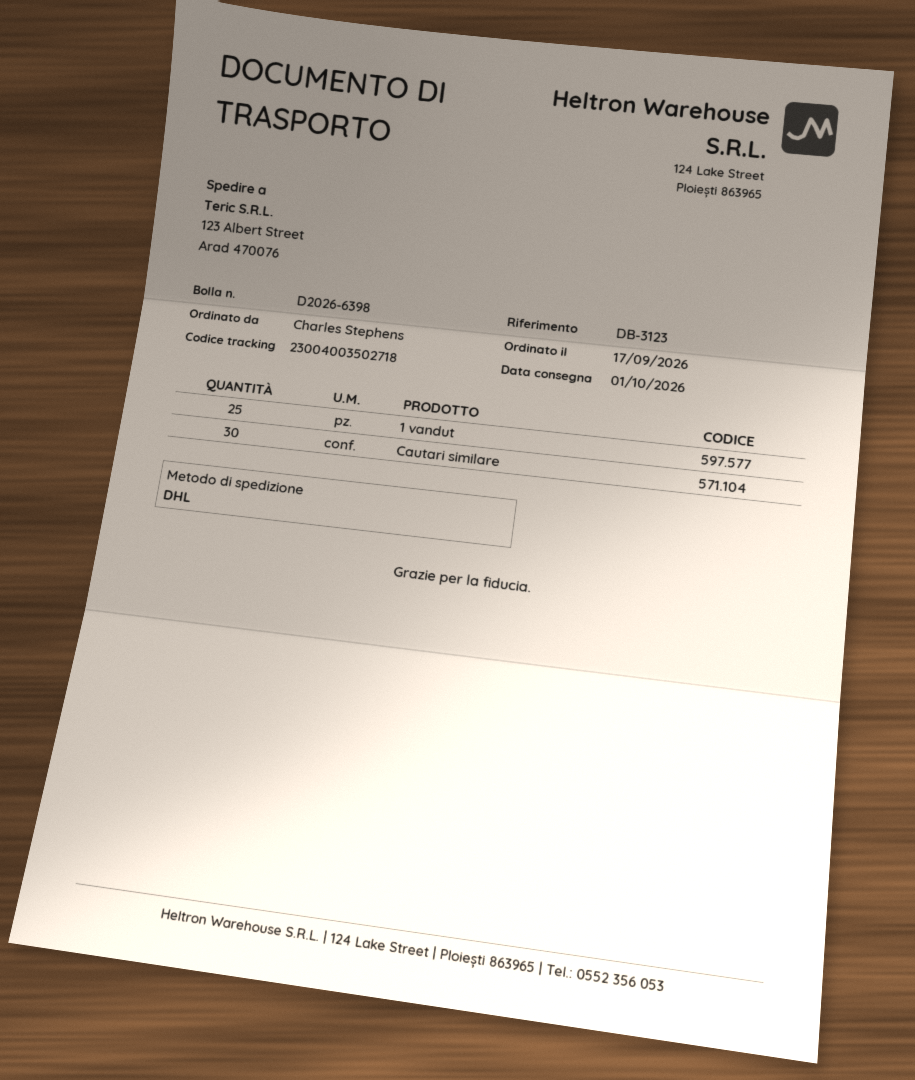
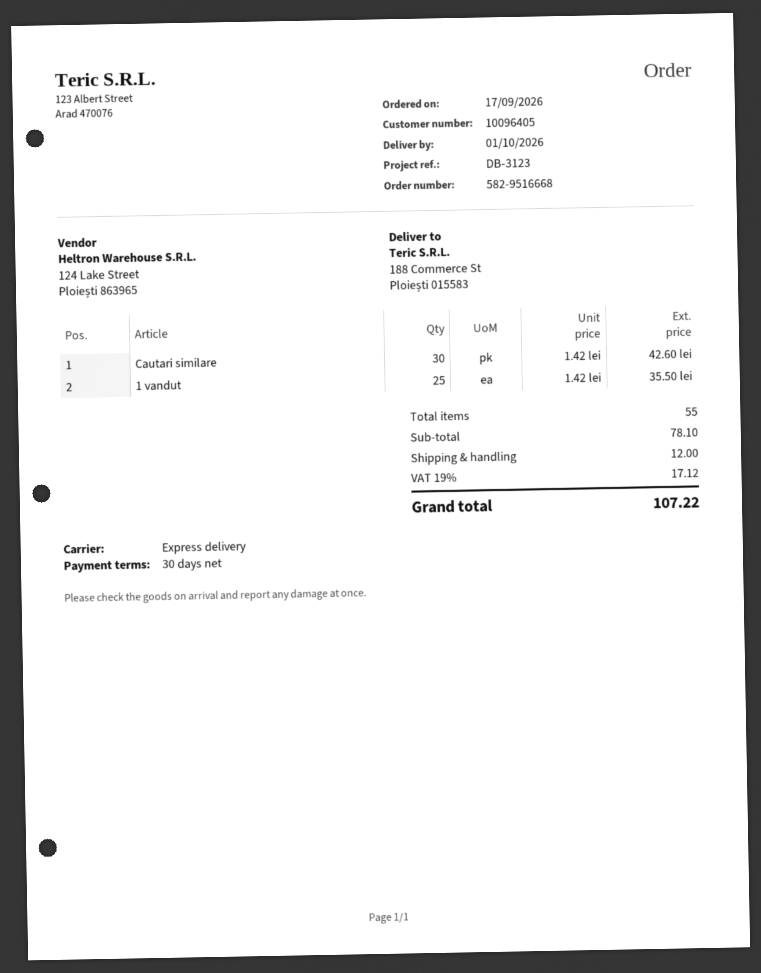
shipping method: DHL -> express
ship to: 123 Albert Street, Arad 470076 -> 188 Commerce St, Ploiești 015583

